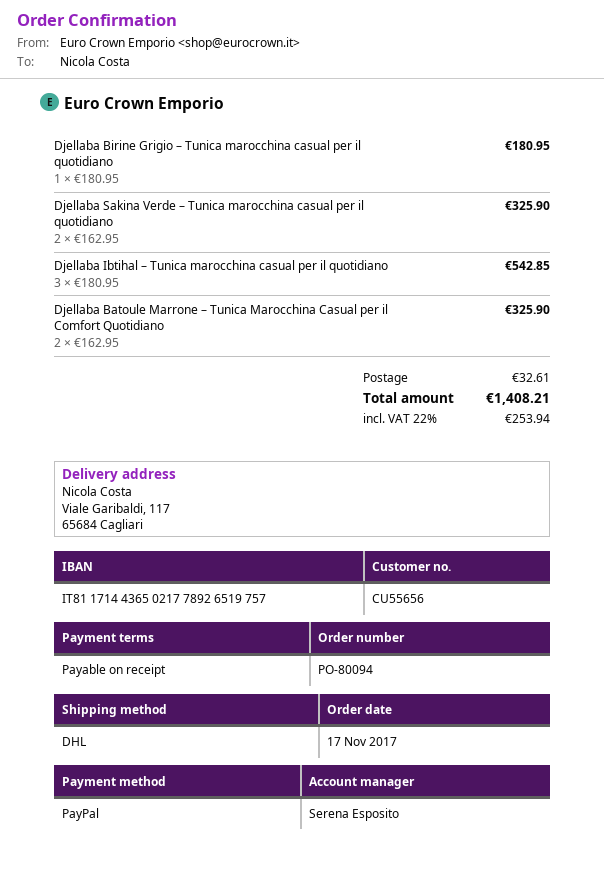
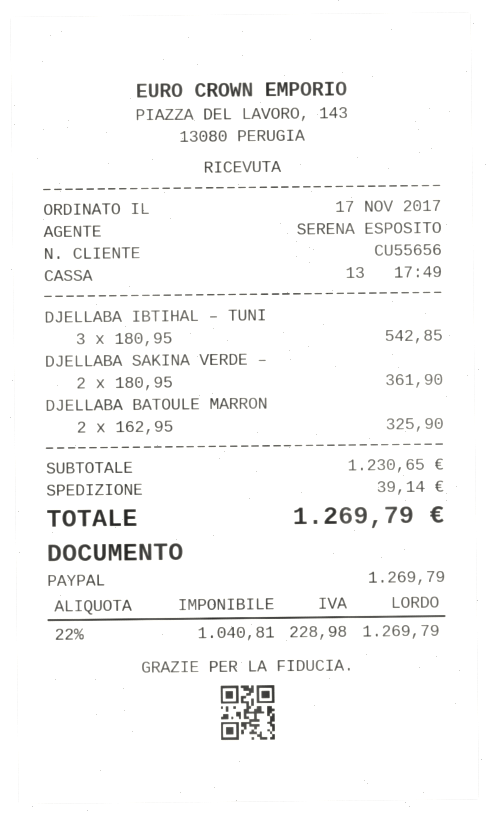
Djellaba Birine Grigio – Tunica marocchina casual per il quotidiano: 1 x 180.95 = 180.95 -> none
Djellaba Sakina Verde – Tunica marocchina casual per il quotidiano: 2 x 162.95 = 325.90 -> 2 x 180.95 = 361.90
shipping: 32.61 -> 39.14
tax: 22% = 253.94 -> 22% = 228.98
total: 1408.21 -> 1269.79

